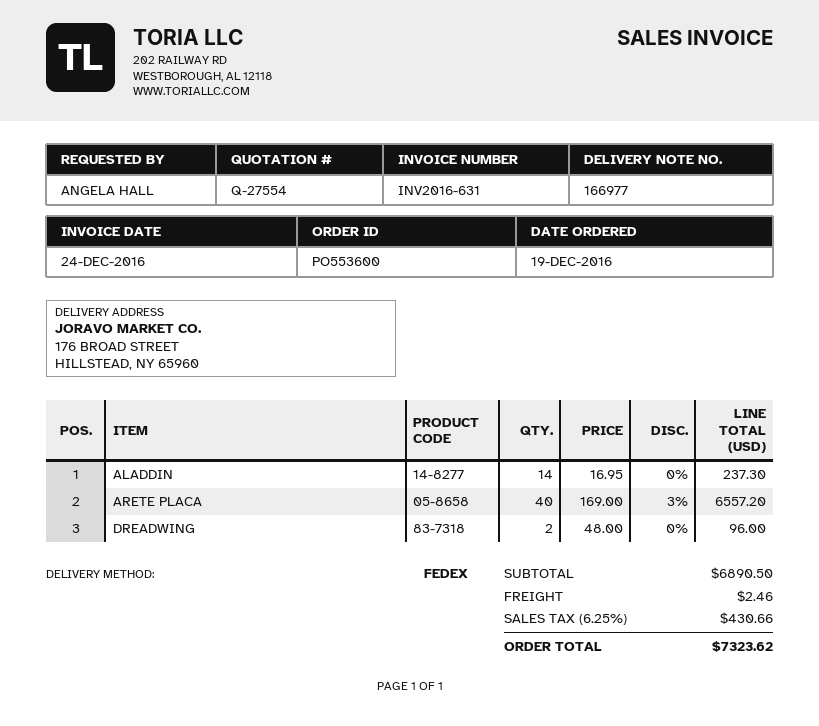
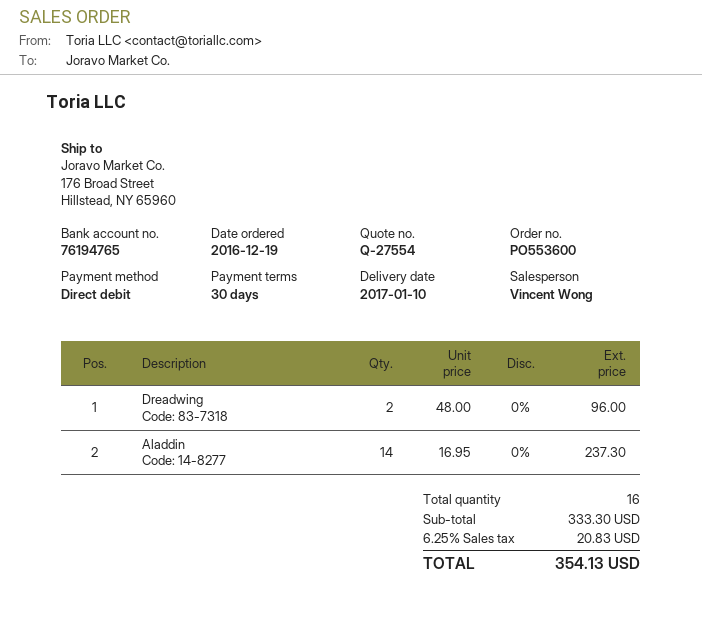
ARETE PLACA: 40 x 169.00 - 3% = 6557.20 -> none
subtotal: 6890.50 -> 333.30
shipping: 2.46 -> none
tax: 6.25% = 430.66 -> 6.25% = 20.83
total: 7323.62 -> 354.13

